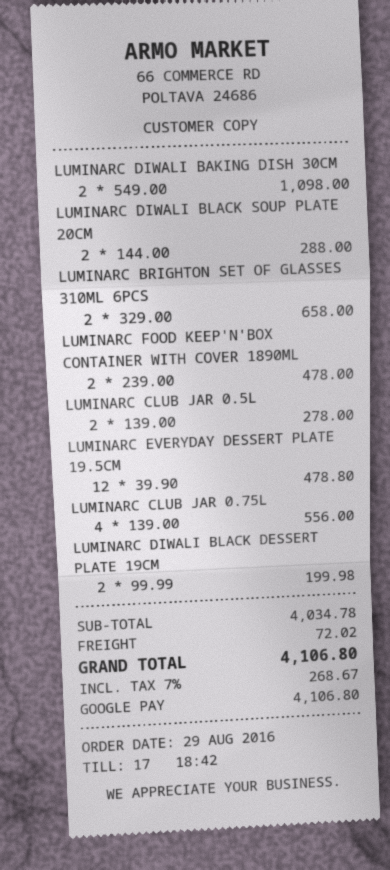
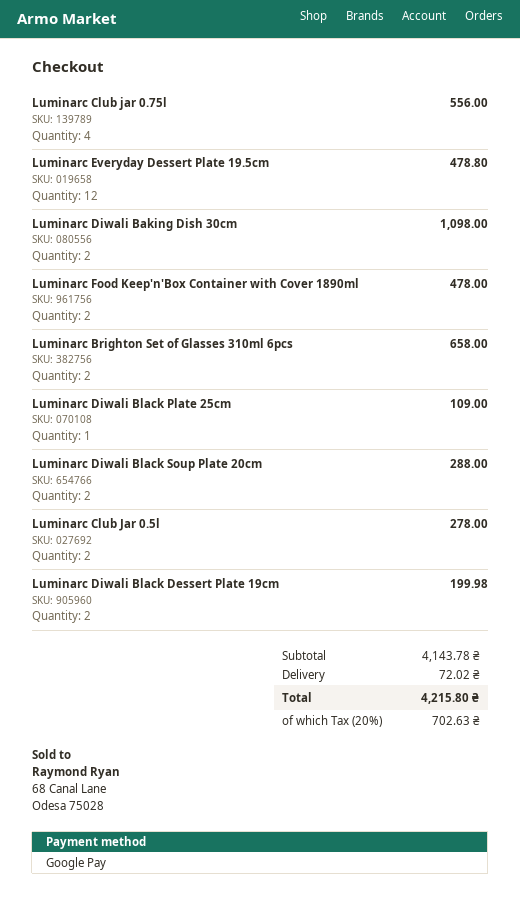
Luminarc Diwali Black Plate 25cm: none -> 1 for 109.00
subtotal: 4034.78 -> 4143.78
tax: 7% = 268.67 -> 20% = 702.63
total: 4106.80 -> 4215.80

